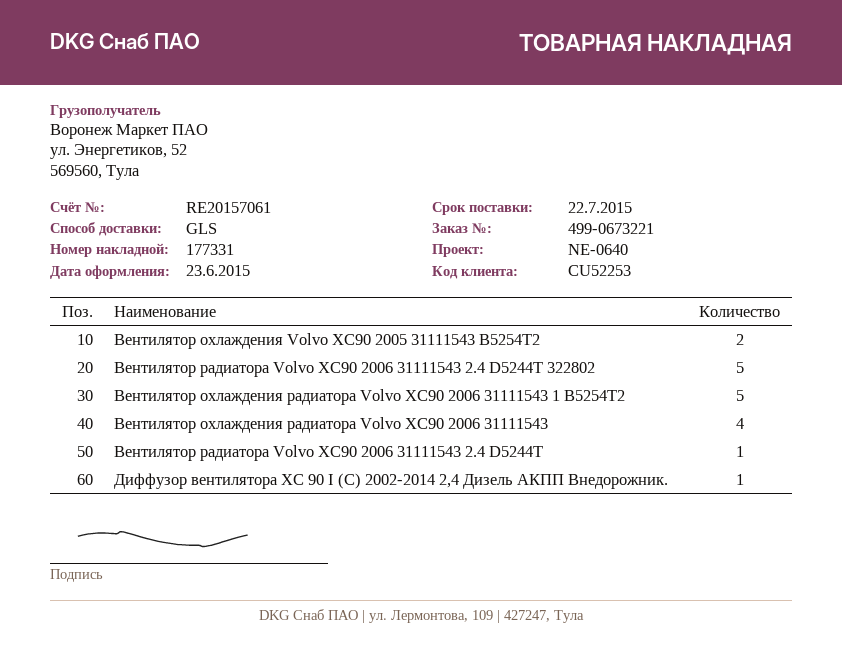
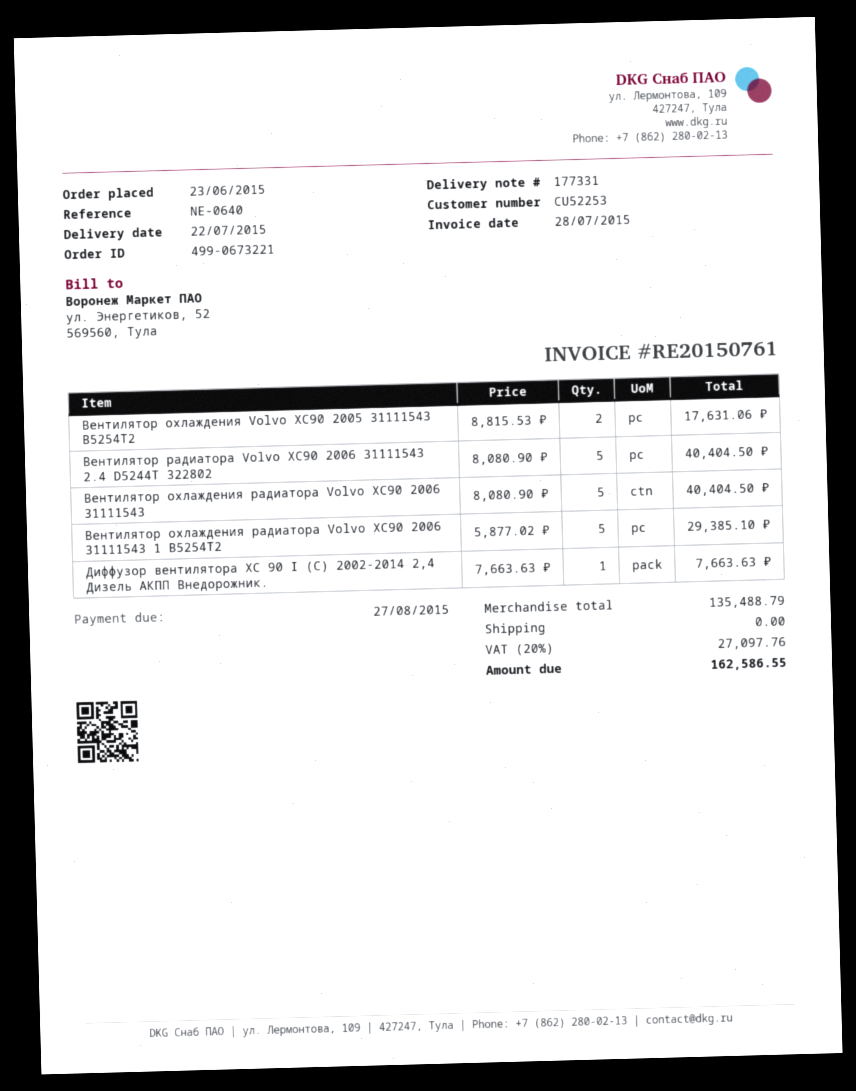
invoice number: RE20157061 -> RE20150761
Вентилятор охлаждения радиатора Volvo XC90 2006 31111543: 4 -> 5
Вентилятор радиатора Volvo XC90 2006 31111543 2.4 D5244T: 1 -> none

